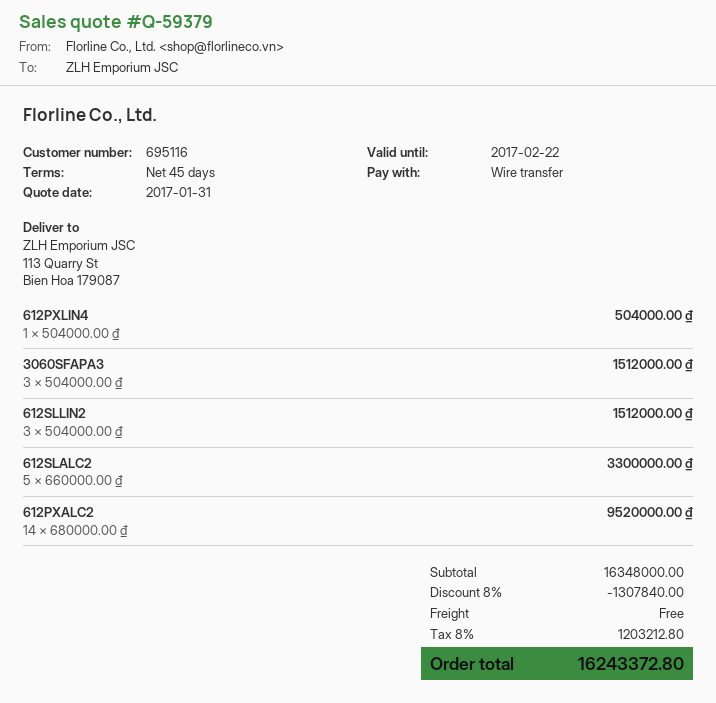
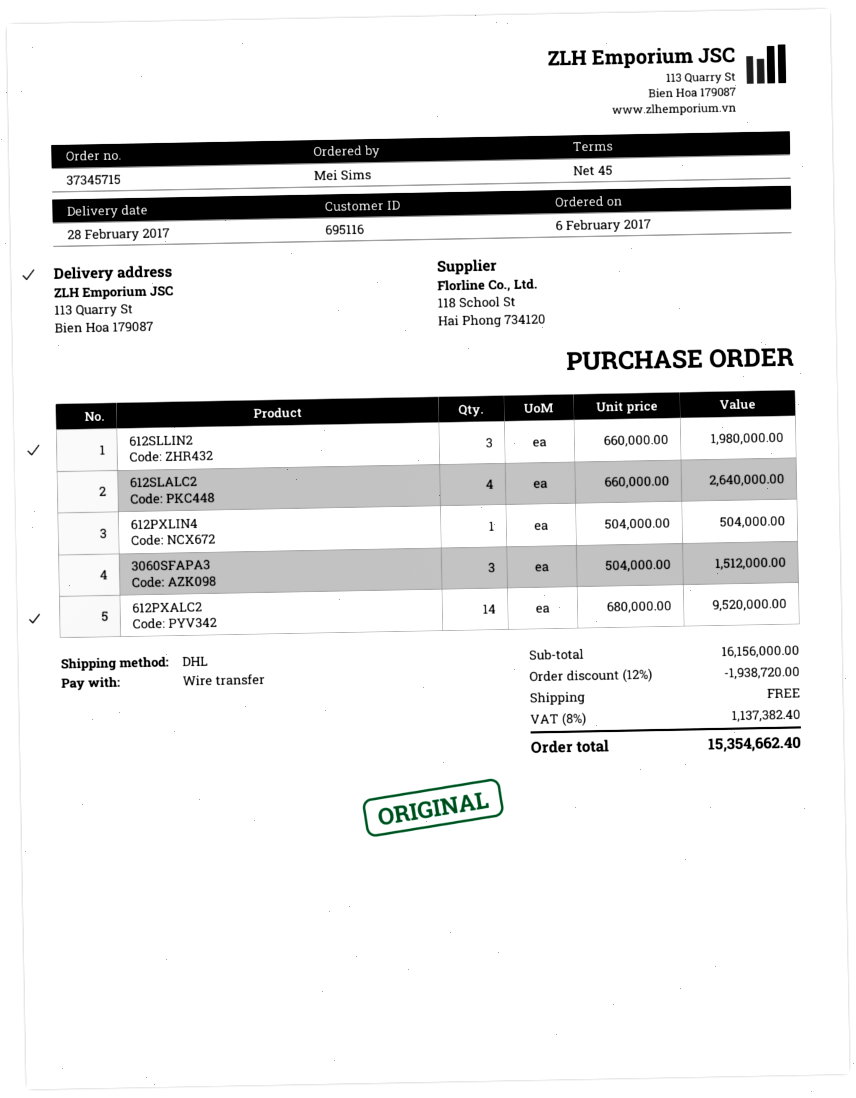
612SLLIN2: 3 x 504000.00 = 1512000.00 -> 3 x 660000.00 = 1980000.00
612SLALC2: 5 x 660000.00 = 3300000.00 -> 4 x 660000.00 = 2640000.00
subtotal: 16348000.00 -> 16156000.00
discount: 8% = 1307840.00 -> 12% = 1938720.00
tax: 8% = 1203212.80 -> 8% = 1137382.40
total: 16243372.80 -> 15354662.40

